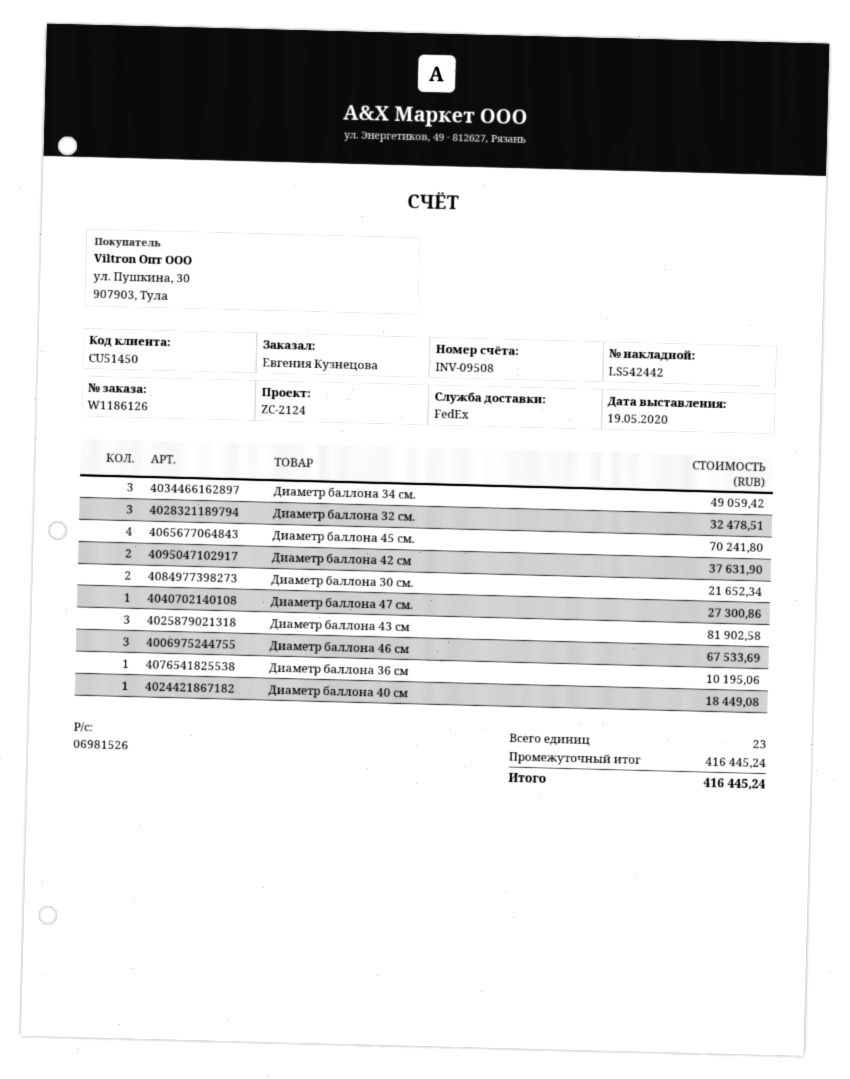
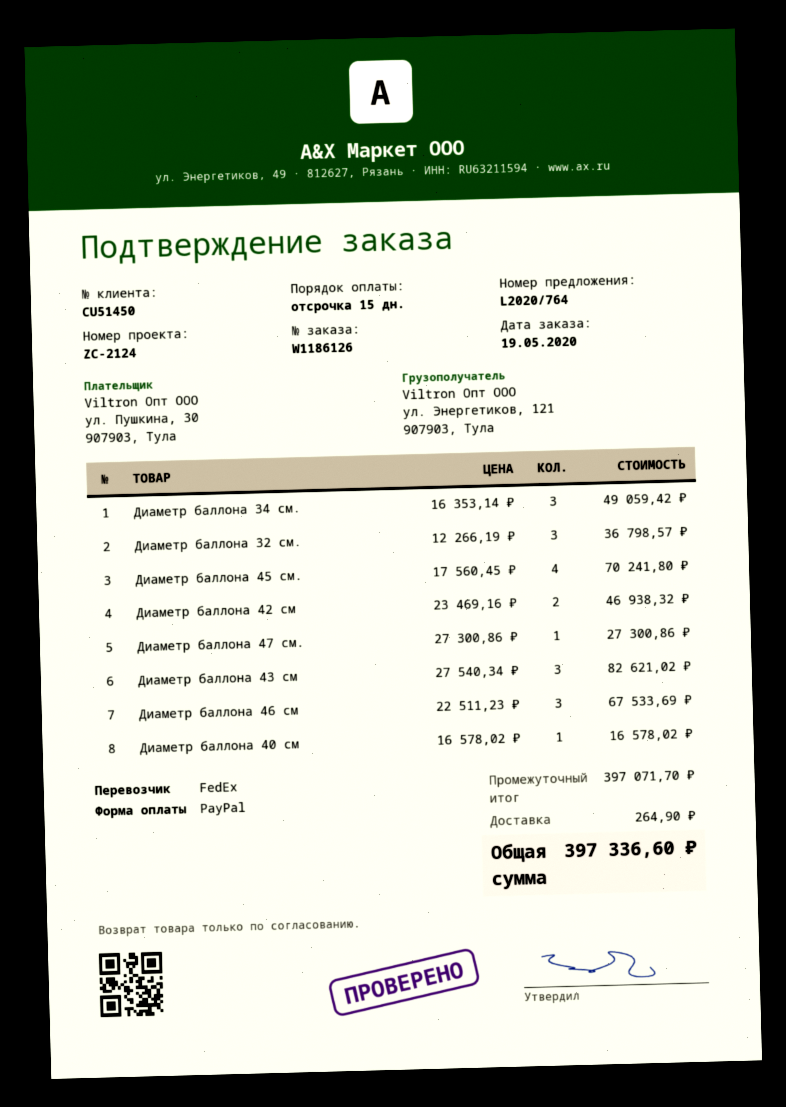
Диаметр баллона 32 см.: 3 for 32478.51 -> 3 for 36798.57
Диаметр баллона 42 см: 2 for 37631.90 -> 2 for 46938.32
Диаметр баллона 30 см.: 2 for 21652.34 -> none
Диаметр баллона 43 см: 3 for 81902.58 -> 3 for 82621.02
Диаметр баллона 36 см: 1 for 10195.06 -> none
Диаметр баллона 40 см: 1 for 18449.08 -> 1 for 16578.02
subtotal: 416445.24 -> 397071.70
shipping: none -> 264.90
total: 416445.24 -> 397336.60

